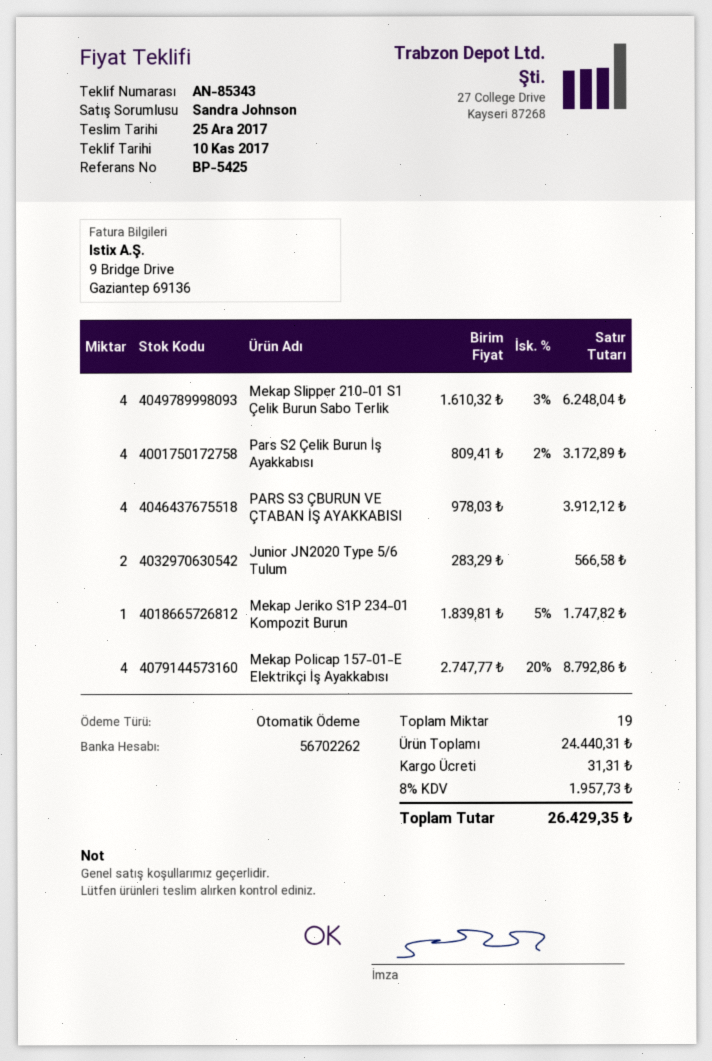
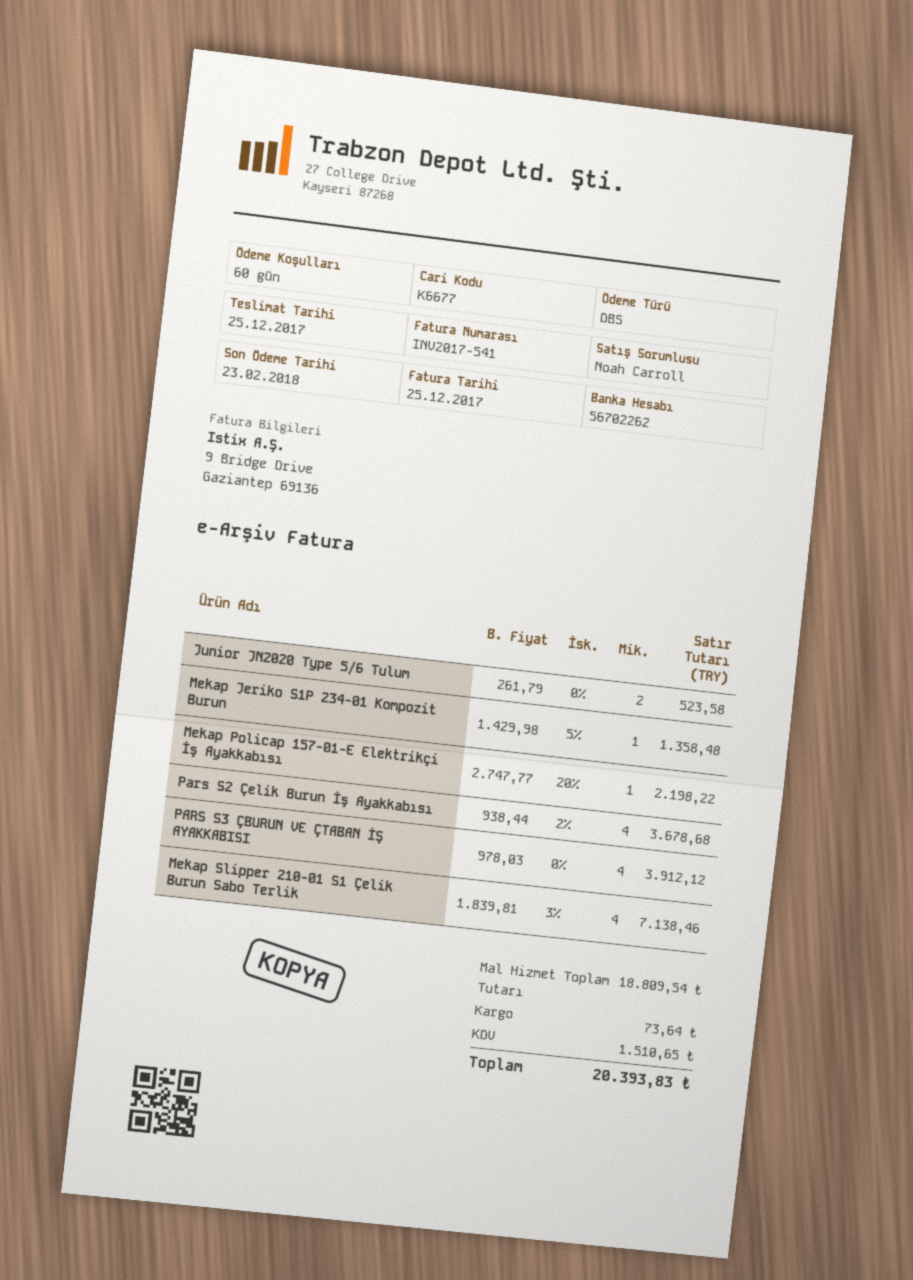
sales rep: Sandra Johnson -> Noah Carroll
Mekap Slipper 210-01 S1 Çelik Burun Sabo Terlik: 4 x 1610.32 - 3% = 6248.04 -> 4 x 1839.81 - 3% = 7138.46
Pars S2 Çelik Burun İş Ayakkabısı: 4 x 809.41 - 2% = 3172.89 -> 4 x 938.44 - 2% = 3678.68
Junior JN2020 Type 5/6 Tulum: 2 x 283.29 = 566.58 -> 2 x 261.79 = 523.58
Mekap Jeriko S1P 234-01 Kompozit Burun: 1 x 1839.81 - 5% = 1747.82 -> 1 x 1429.98 - 5% = 1358.48
Mekap Policap 157-01-E Elektrikçi İş Ayakkabısı: 4 x 2747.77 - 20% = 8792.86 -> 1 x 2747.77 - 20% = 2198.22
subtotal: 24440.31 -> 18809.54
shipping: 31.31 -> 73.64
tax: 1957.73 -> 1510.65
total: 26429.35 -> 20393.83

